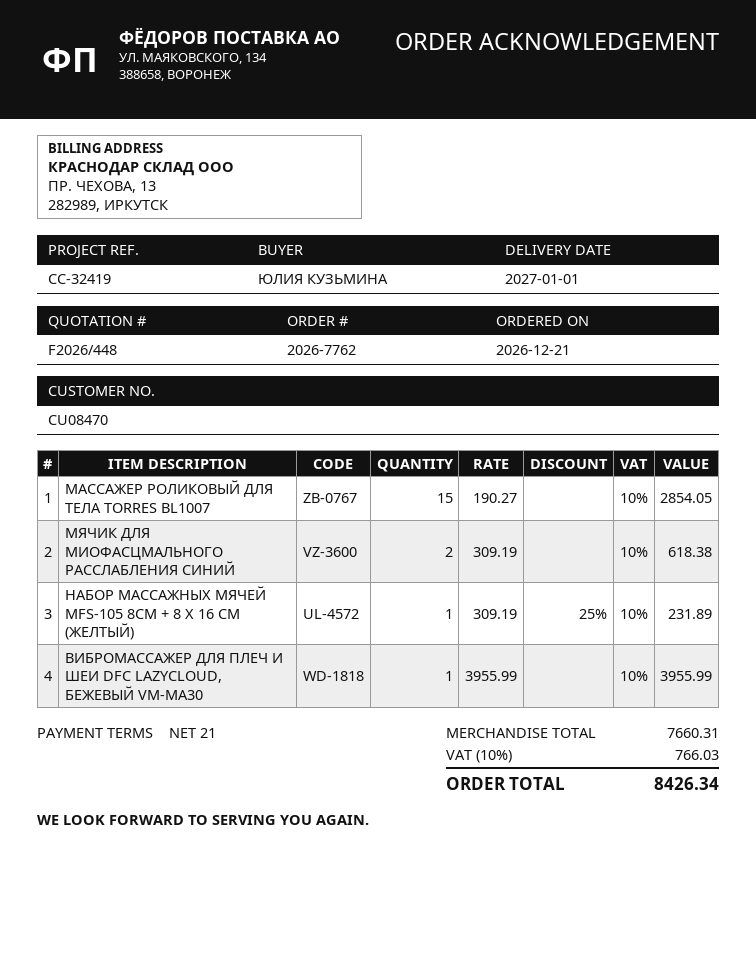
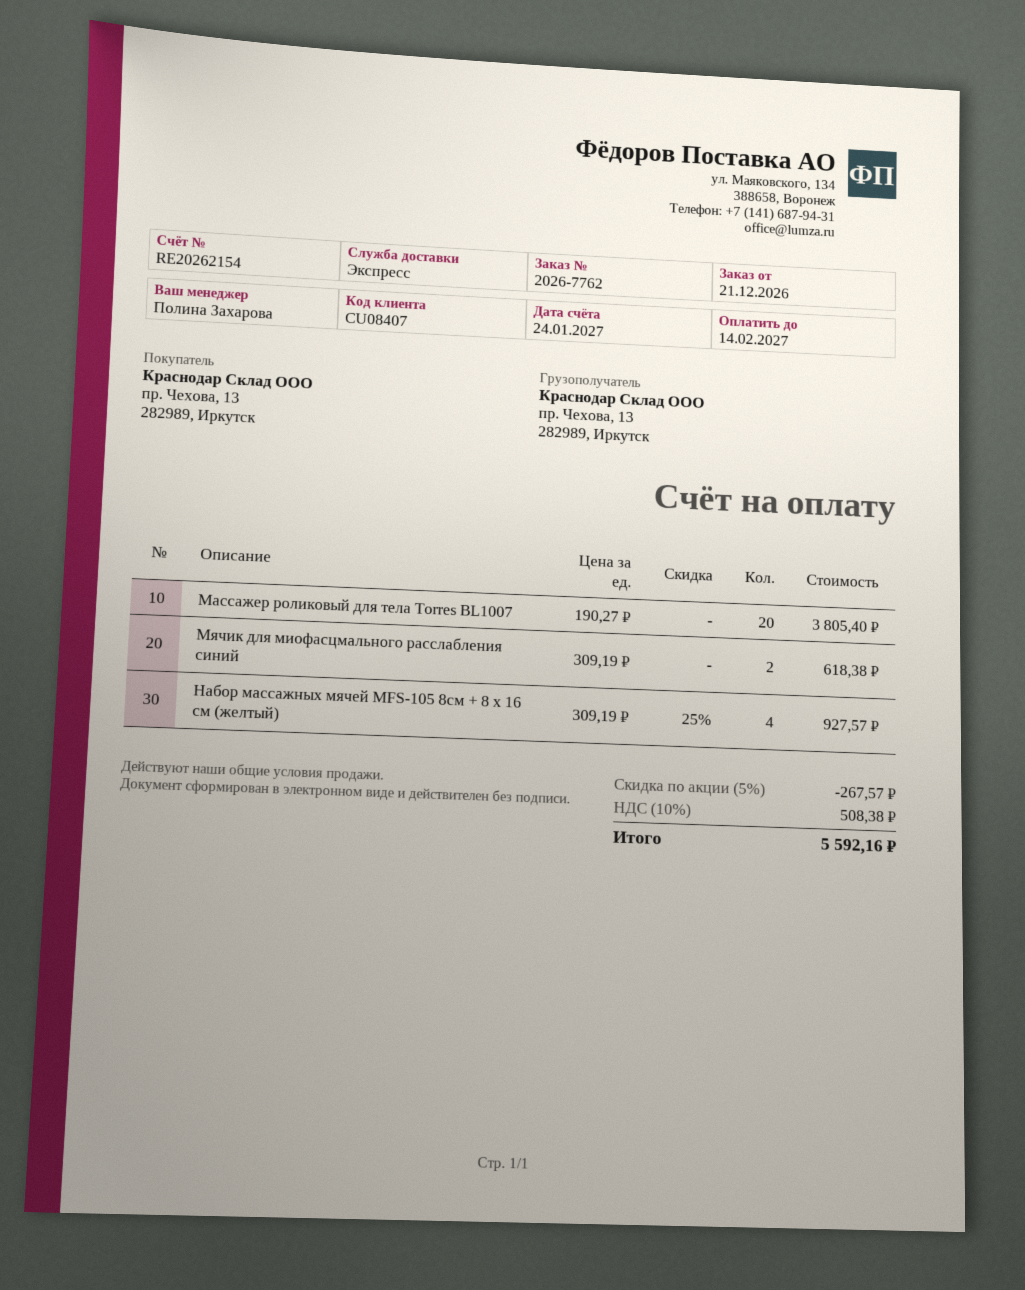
customer number: CU08470 -> CU08407
МАССАЖЕР РОЛИКОВЫЙ ДЛЯ ТЕЛА TORRES BL1007: 15 x 190.27 = 2854.05 -> 20 x 190.27 = 3805.40
НАБОР МАССАЖНЫХ МЯЧЕЙ MFS-105 8СМ + 8 Х 16 СМ (ЖЕЛТЫЙ): 1 x 309.19 - 25% = 231.89 -> 4 x 309.19 - 25% = 927.57
ВИБРОМАССАЖЕР ДЛЯ ПЛЕЧ И ШЕИ DFC LAZYCLOUD, БЕЖЕВЫЙ VM-MA30: 1 x 3955.99 = 3955.99 -> none
discount: none -> 5% = 267.57
tax: 10% = 766.03 -> 10% = 508.38
total: 8426.34 -> 5592.16

